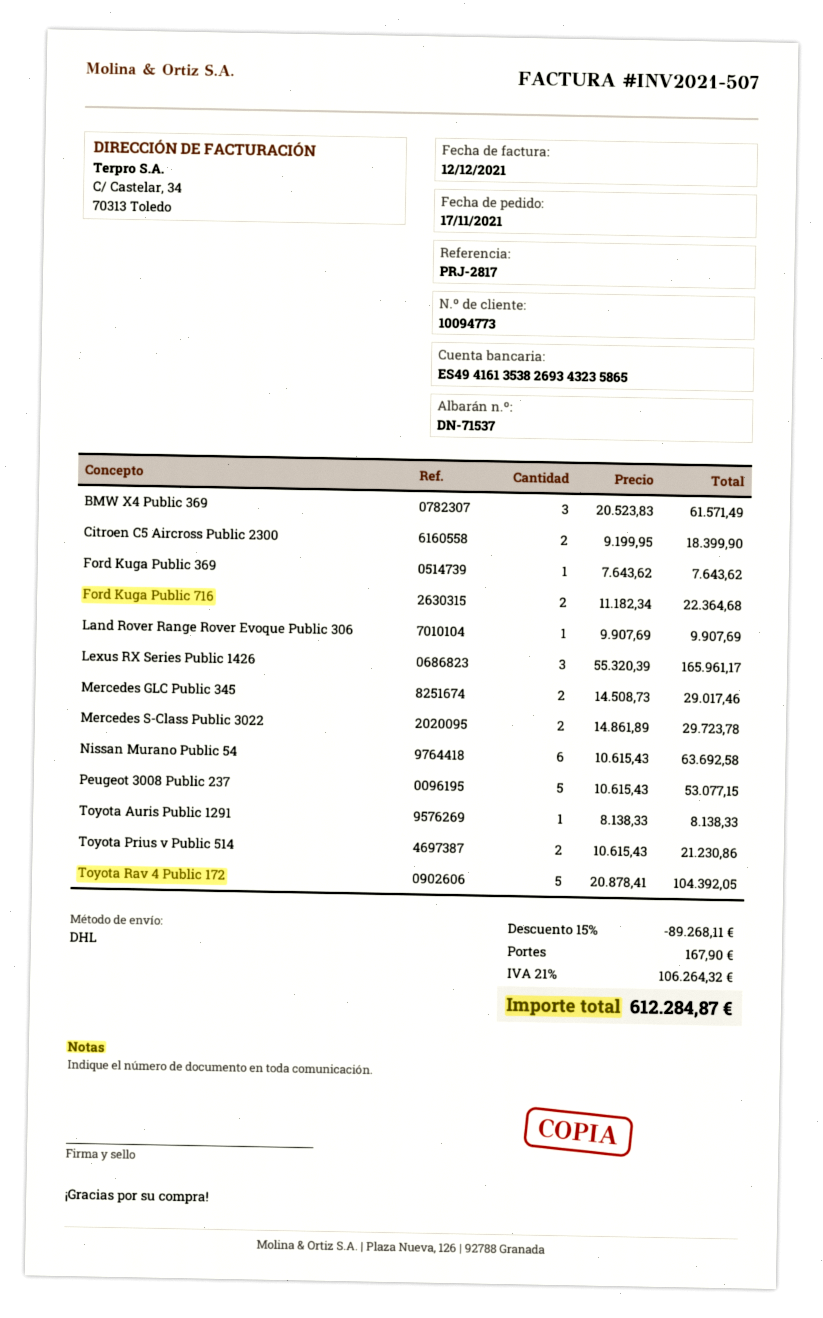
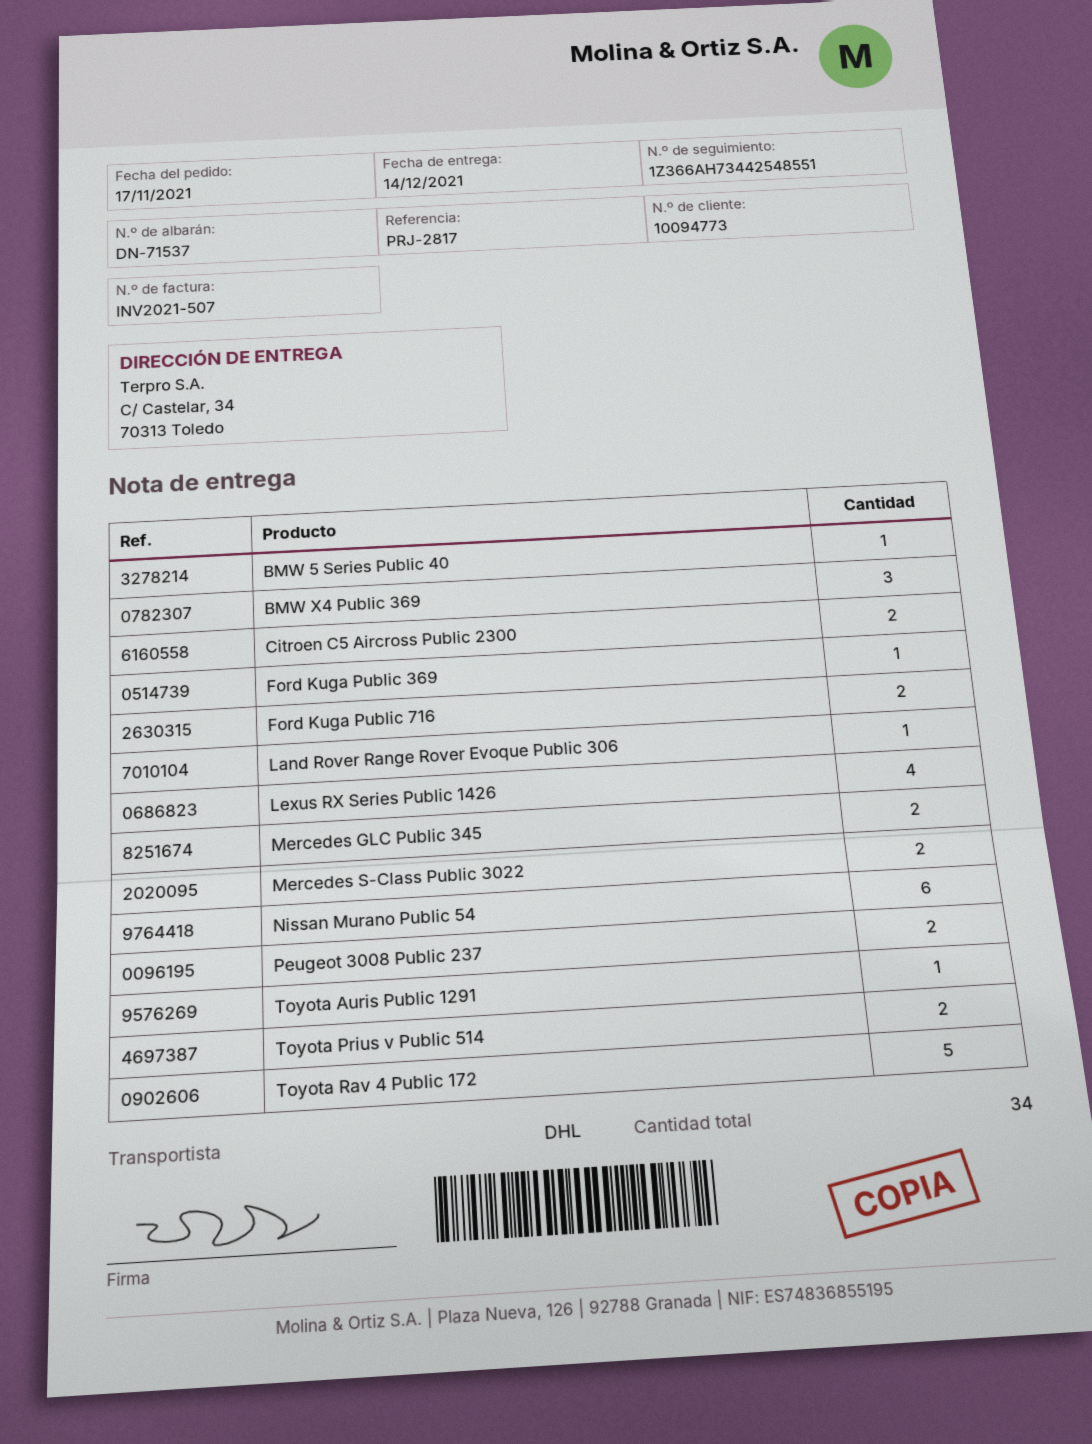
Lexus RX Series Public 1426: 3 -> 4
Peugeot 3008 Public 237: 5 -> 2
BMW 5 Series Public 40: none -> 1

